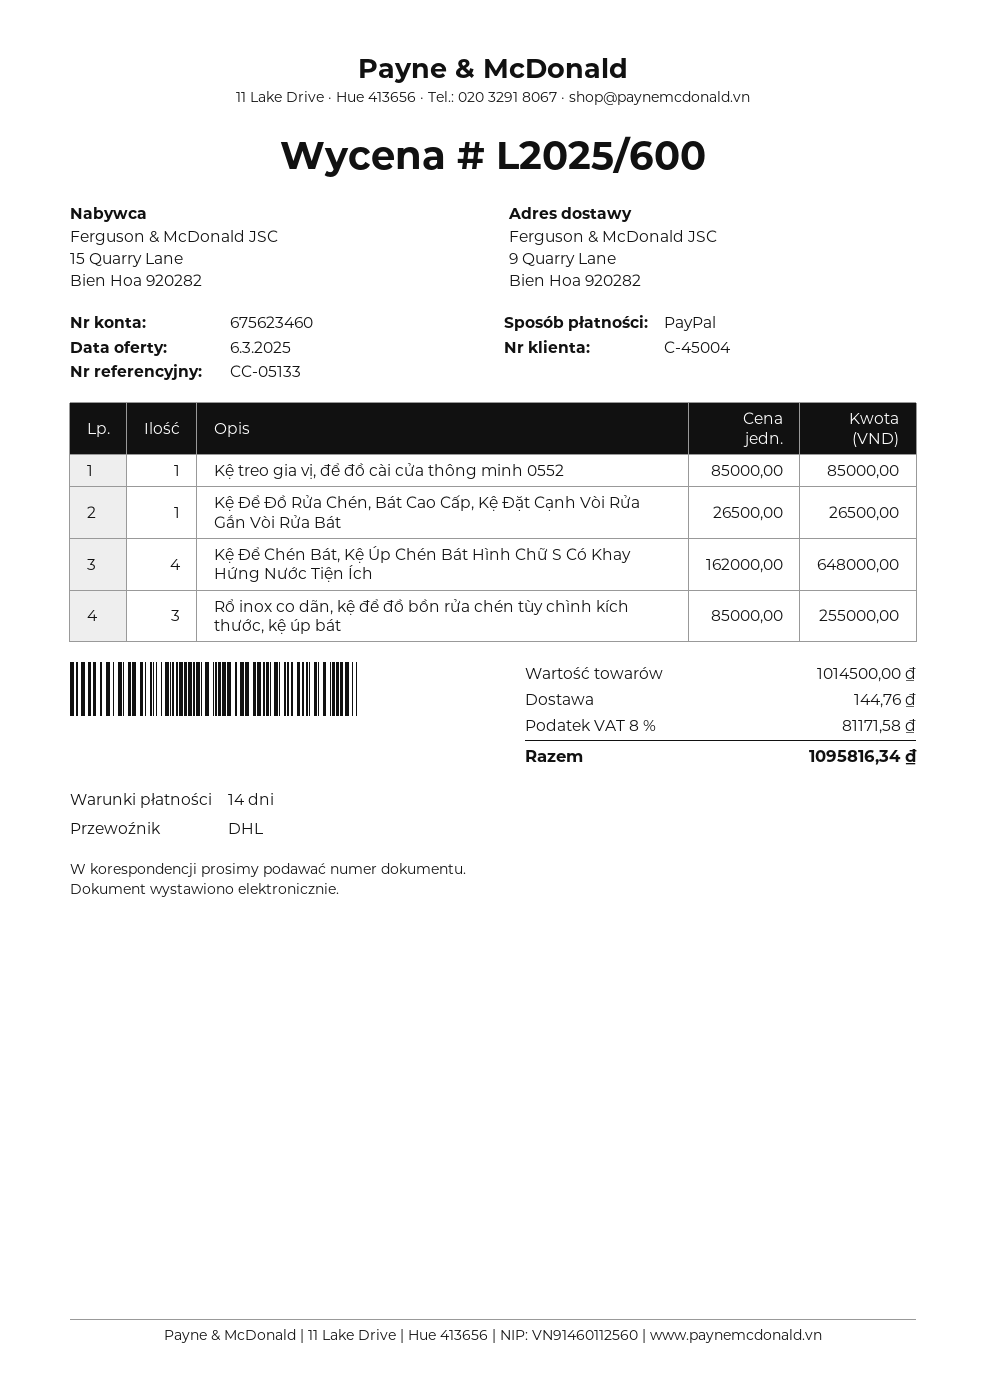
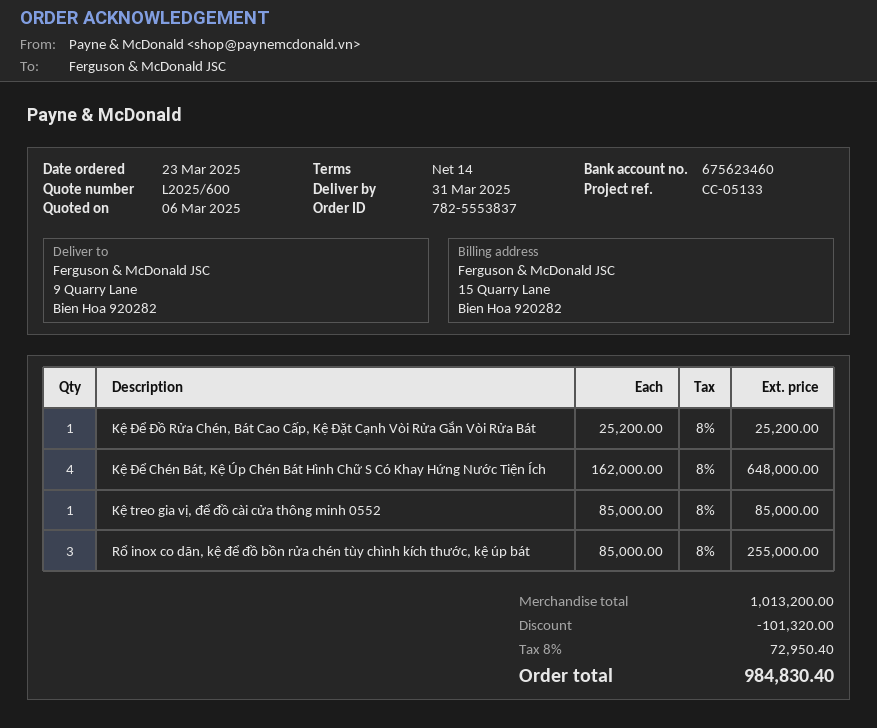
Kệ Để Đồ Rửa Chén, Bát Cao Cấp, Kệ Đặt Cạnh Vòi Rửa Gắn Vòi Rửa Bát: 1 x 26500.00 = 26500.00 -> 1 x 25200.00 = 25200.00
subtotal: 1014500.00 -> 1013200.00
discount: none -> 101320.00
shipping: 144.76 -> none
tax: 8% = 81171.58 -> 8% = 72950.40
total: 1095816.34 -> 984830.40

